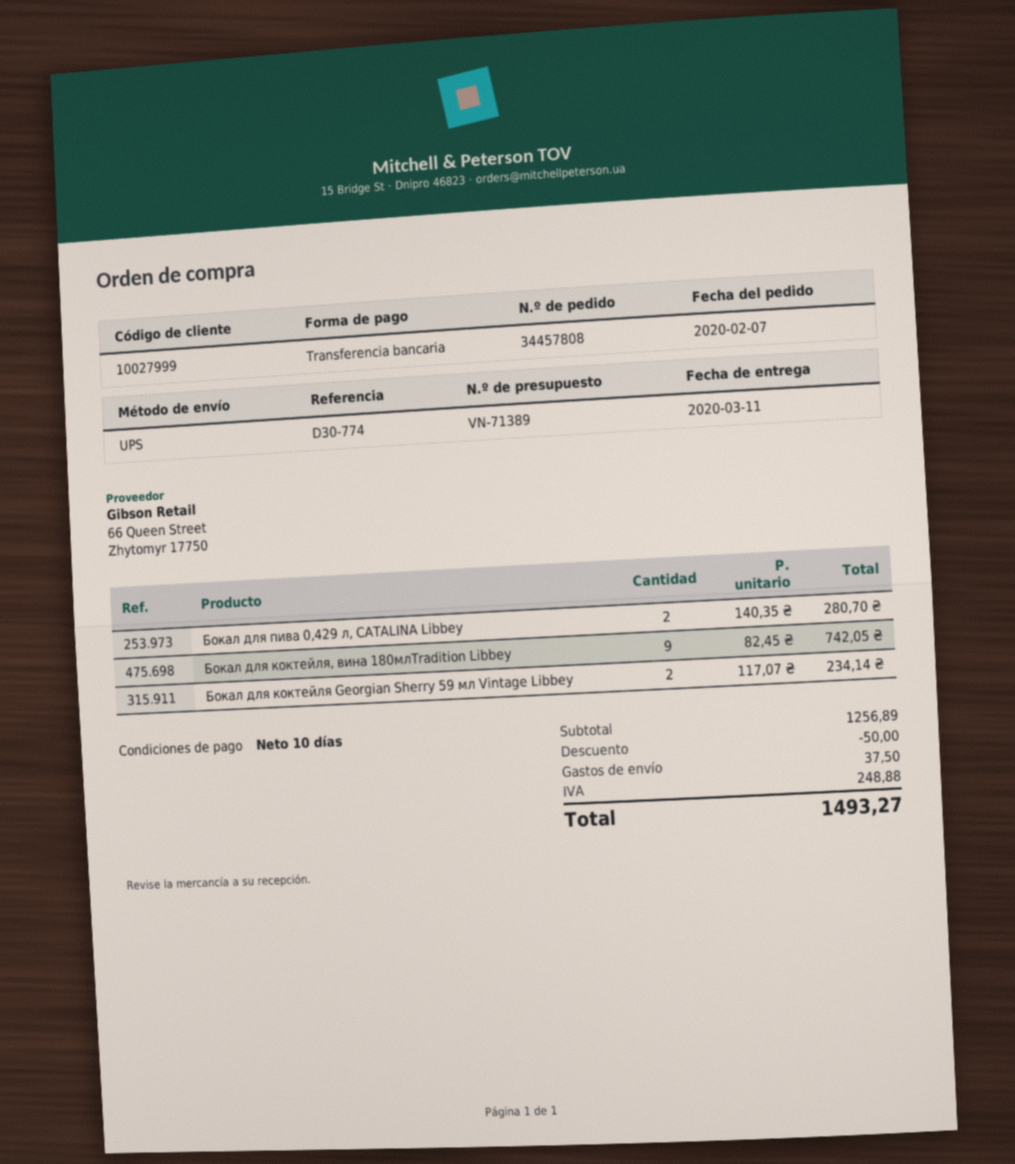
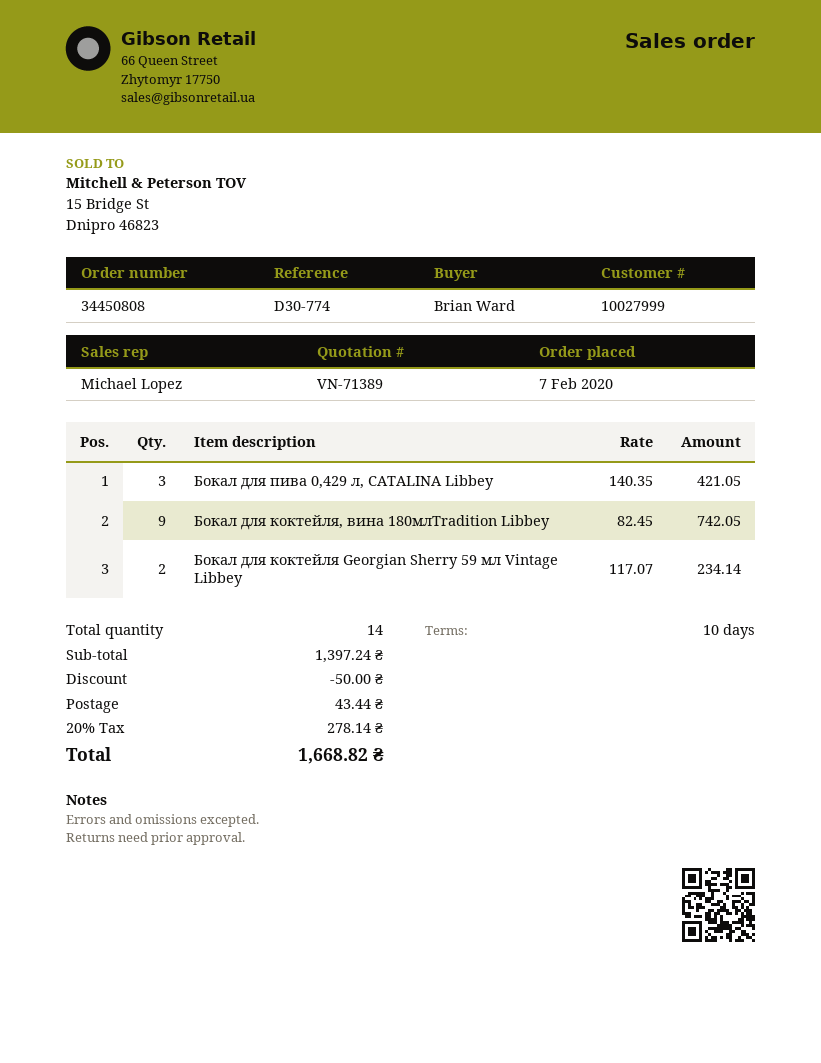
order number: 34457808 -> 34450808
Бокал для пива 0,429 л, CATALINA Libbey: 2 x 140.35 = 280.70 -> 3 x 140.35 = 421.05
subtotal: 1256.89 -> 1397.24
shipping: 37.50 -> 43.44
tax: 248.88 -> 278.14
total: 1493.27 -> 1668.82

